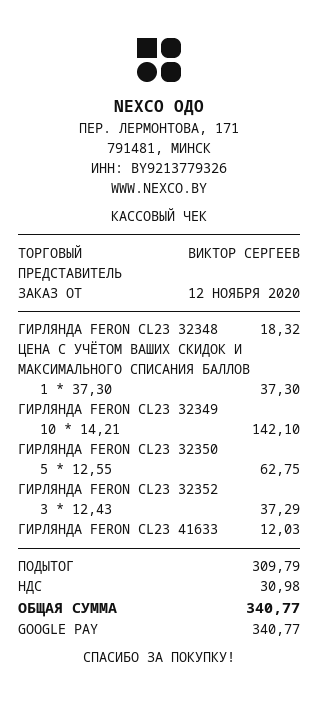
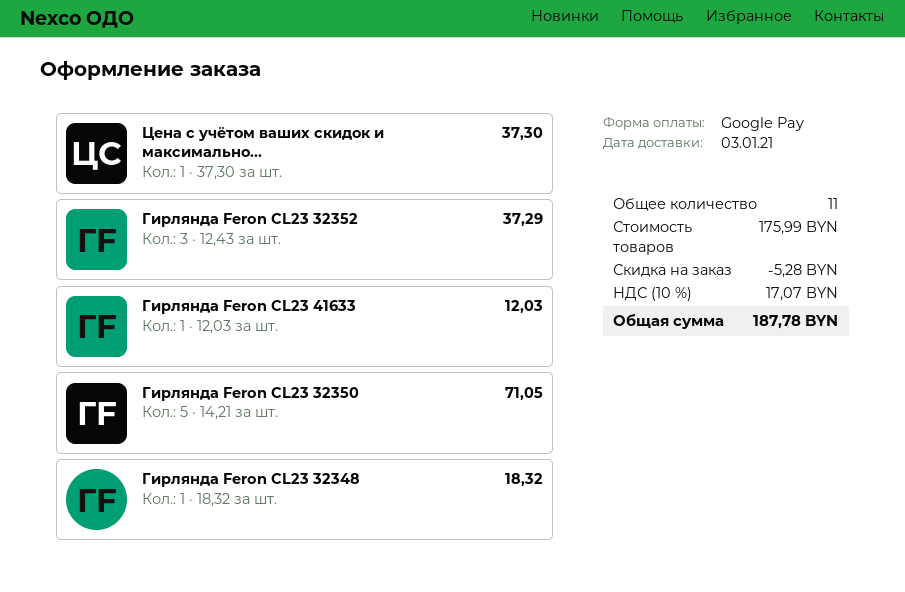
ГИРЛЯНДА FERON CL23 32349: 10 x 14.21 = 142.10 -> none
ГИРЛЯНДА FERON CL23 32350: 5 x 12.55 = 62.75 -> 5 x 14.21 = 71.05
subtotal: 309.79 -> 175.99
discount: none -> 5.28
tax: 30.98 -> 17.07
total: 340.77 -> 187.78

